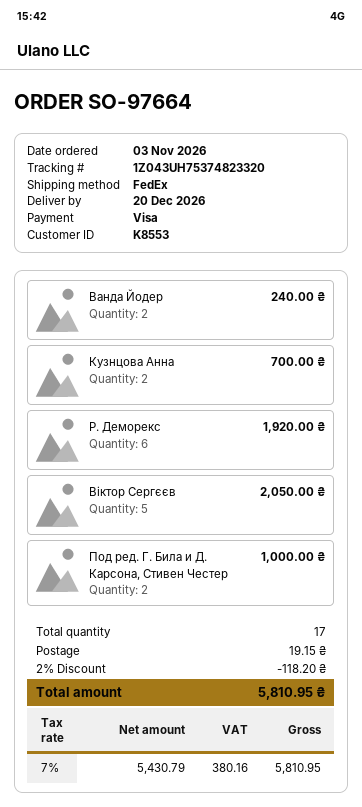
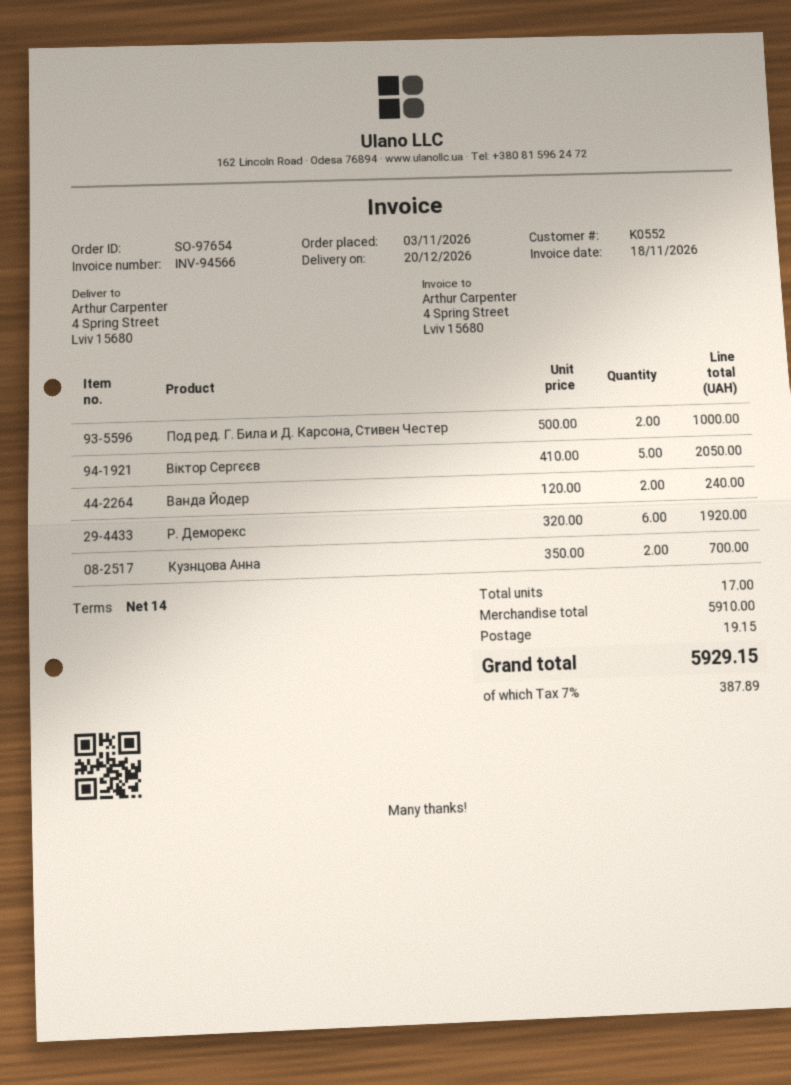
order number: SO-97664 -> SO-97654
customer number: K8553 -> K0552
discount: 2% = 118.20 -> none
tax: 7% = 380.16 -> 7% = 387.89
total: 5810.95 -> 5929.15

